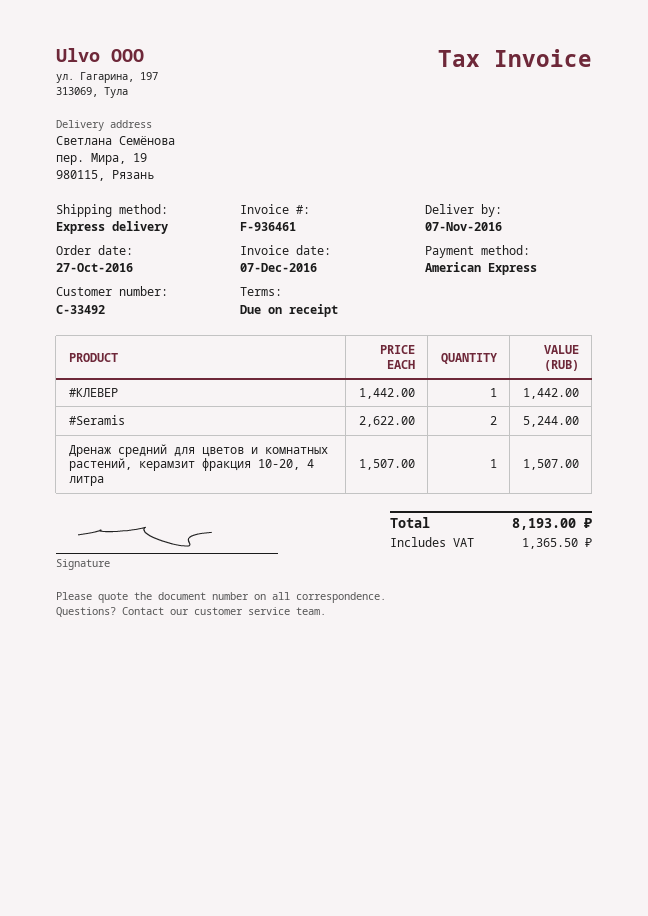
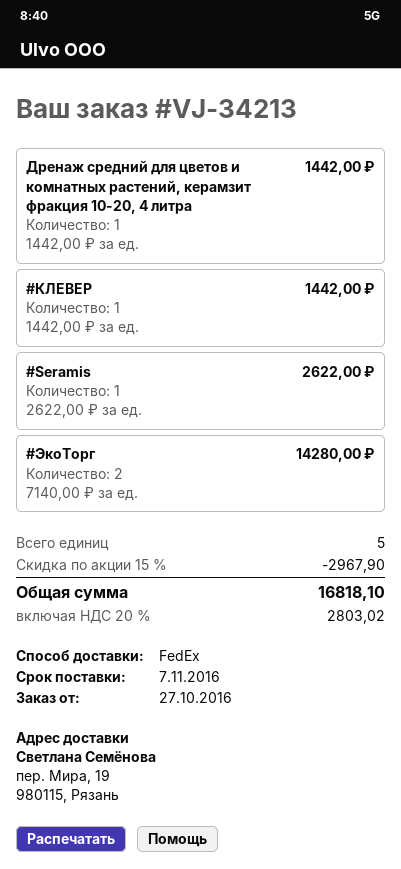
shipping method: express -> FedEx
#Seramis: 2 x 2622.00 = 5244.00 -> 1 x 2622.00 = 2622.00
Дренаж средний для цветов и комнатных растений, керамзит фракция 10-20, 4 литра: 1 x 1507.00 = 1507.00 -> 1 x 1442.00 = 1442.00
#ЭкоТорг: none -> 2 x 7140.00 = 14280.00
discount: none -> 15% = 2967.90
tax: 1365.50 -> 2803.02
total: 8193.00 -> 16818.10

